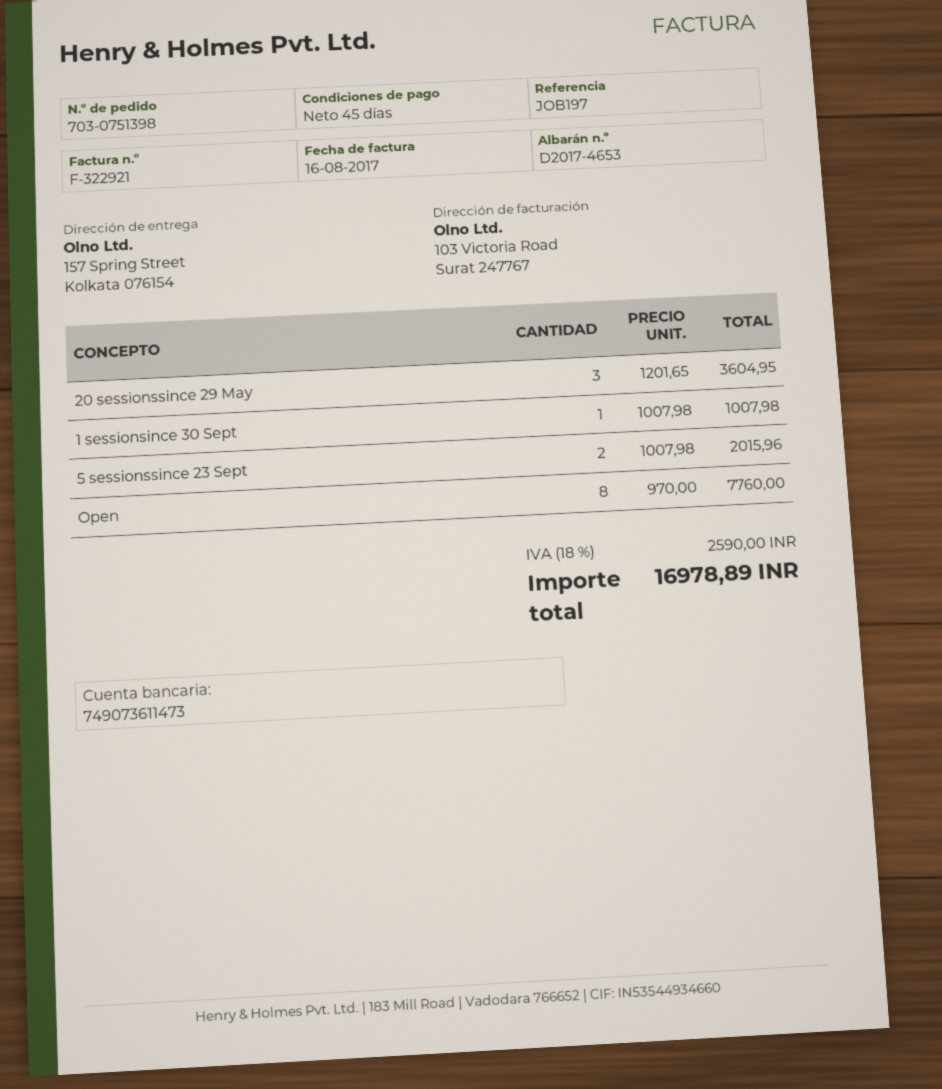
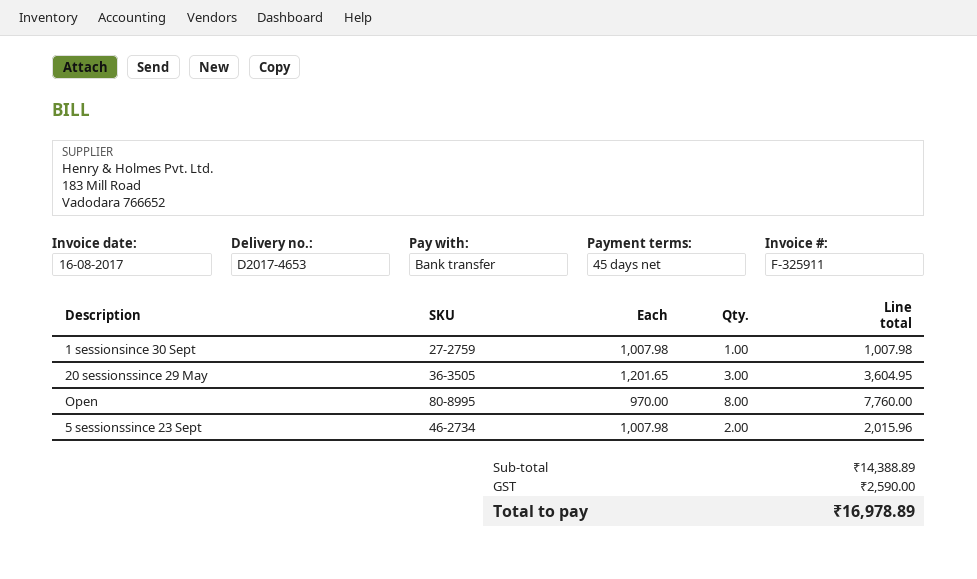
invoice number: F-322921 -> F-325911

